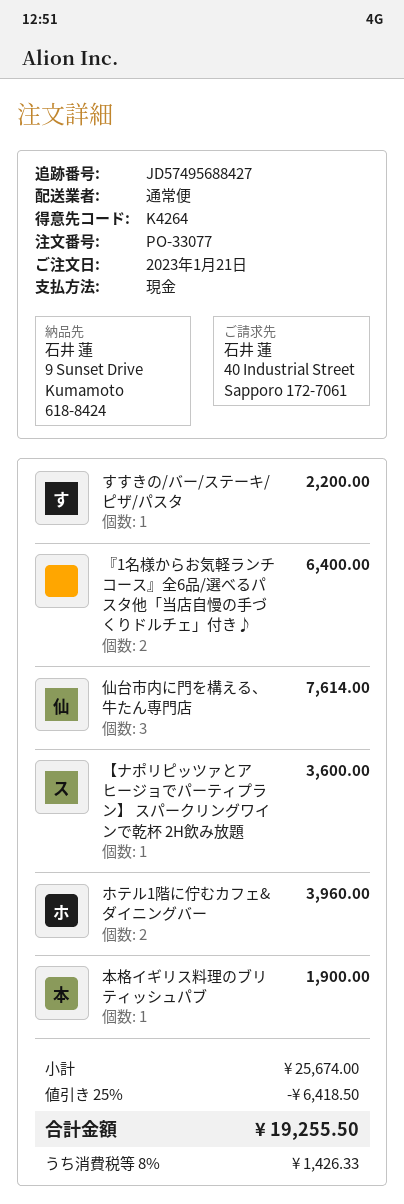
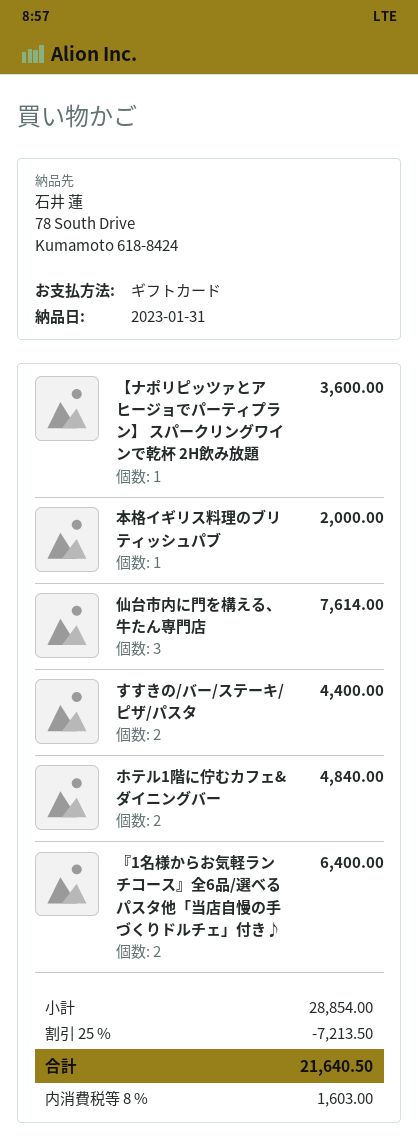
payment method: cash -> gift card
ship to: 9 Sunset Drive, Kumamoto 618-8424 -> 78 South Drive, Kumamoto 618-8424
すすきの/バー/ステーキ/ピザ/パスタ: 1 for 2200.00 -> 2 for 4400.00
ホテル1階に佇むカフェ&ダイニングバー: 2 for 3960.00 -> 2 for 4840.00
本格イギリス料理のブリティッシュパブ: 1 for 1900.00 -> 1 for 2000.00
subtotal: 25674.00 -> 28854.00
discount: 25% = 6418.50 -> 25% = 7213.50
tax: 8% = 1426.33 -> 8% = 1603.00
total: 19255.50 -> 21640.50

